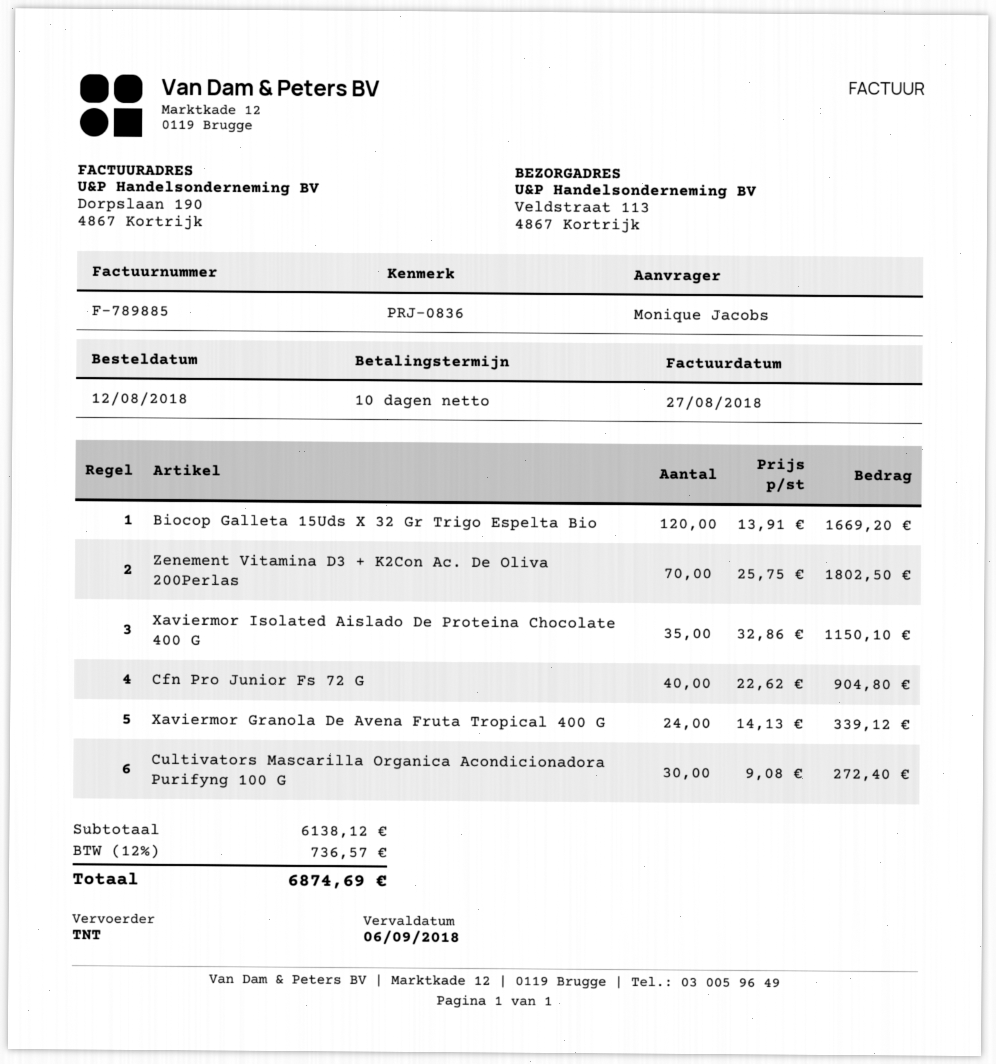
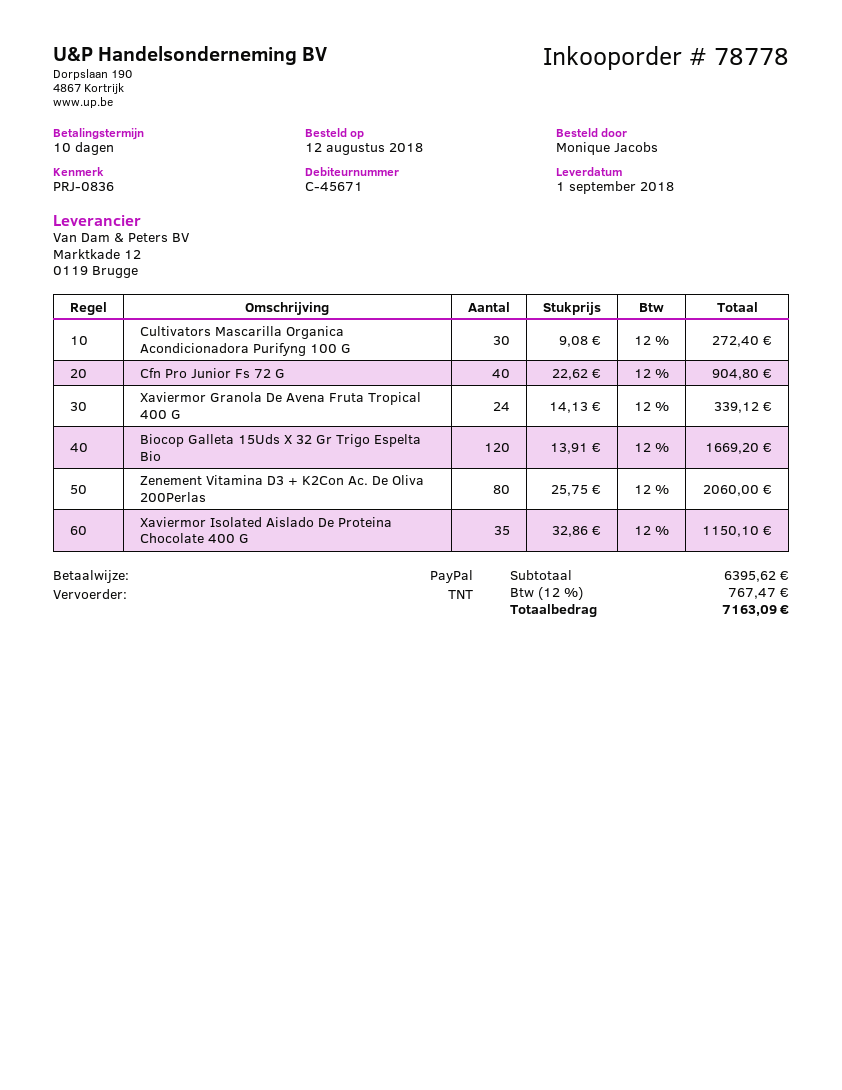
Zenement Vitamina D3 + K2Con Ac. De Oliva 200Perlas: 70 x 25.75 = 1802.50 -> 80 x 25.75 = 2060.00
subtotal: 6138.12 -> 6395.62
tax: 12% = 736.57 -> 12% = 767.47
total: 6874.69 -> 7163.09

